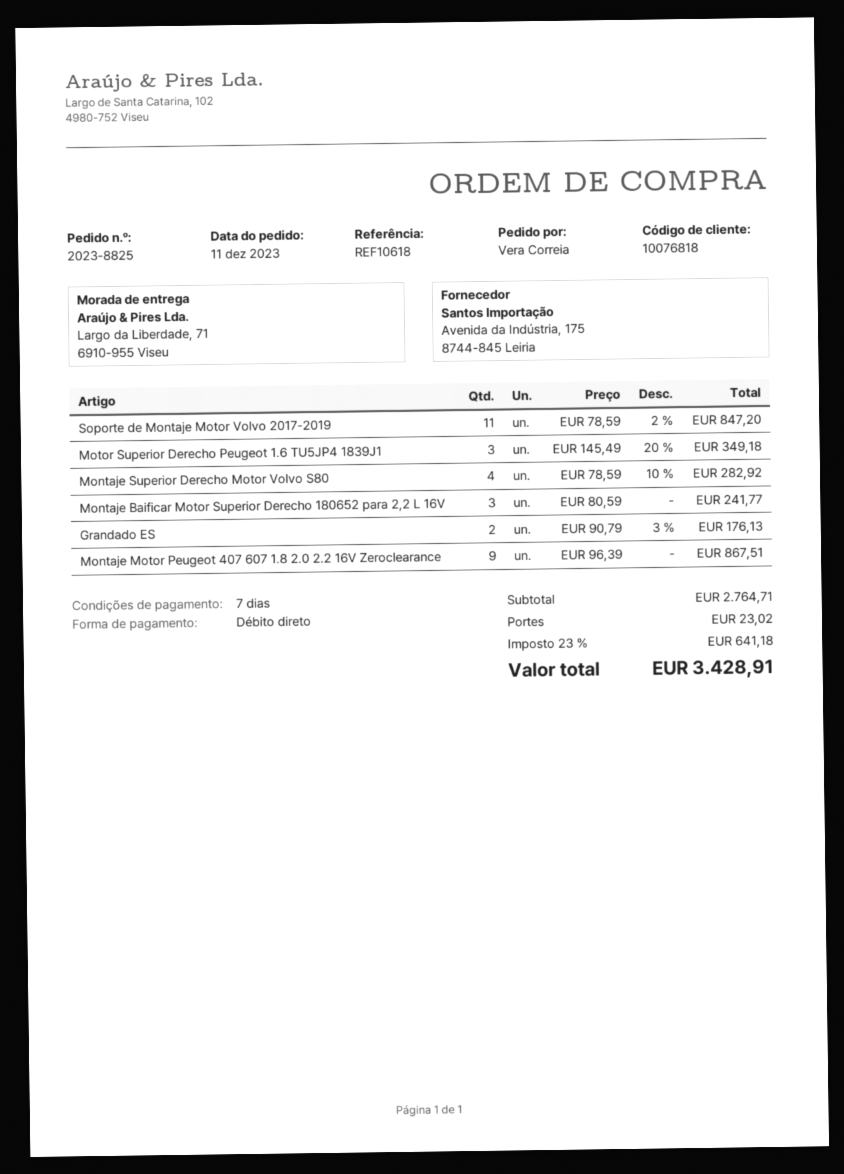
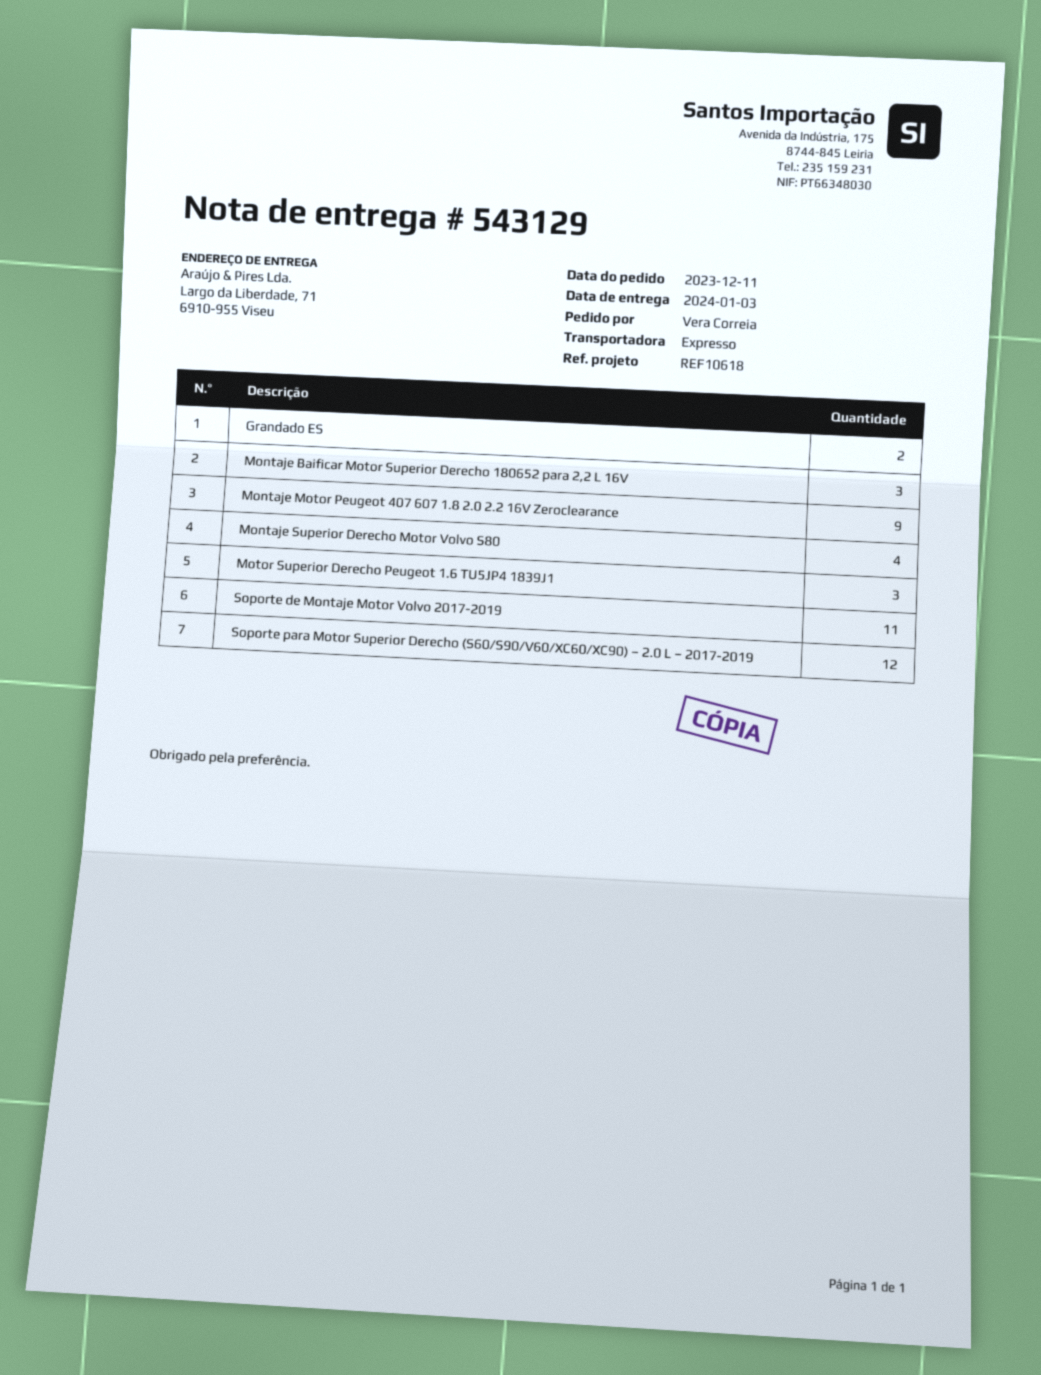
Soporte para Motor Superior Derecho (S60/S90/V60/XC60/XC90) – 2.0 L – 2017-2019: none -> 12

